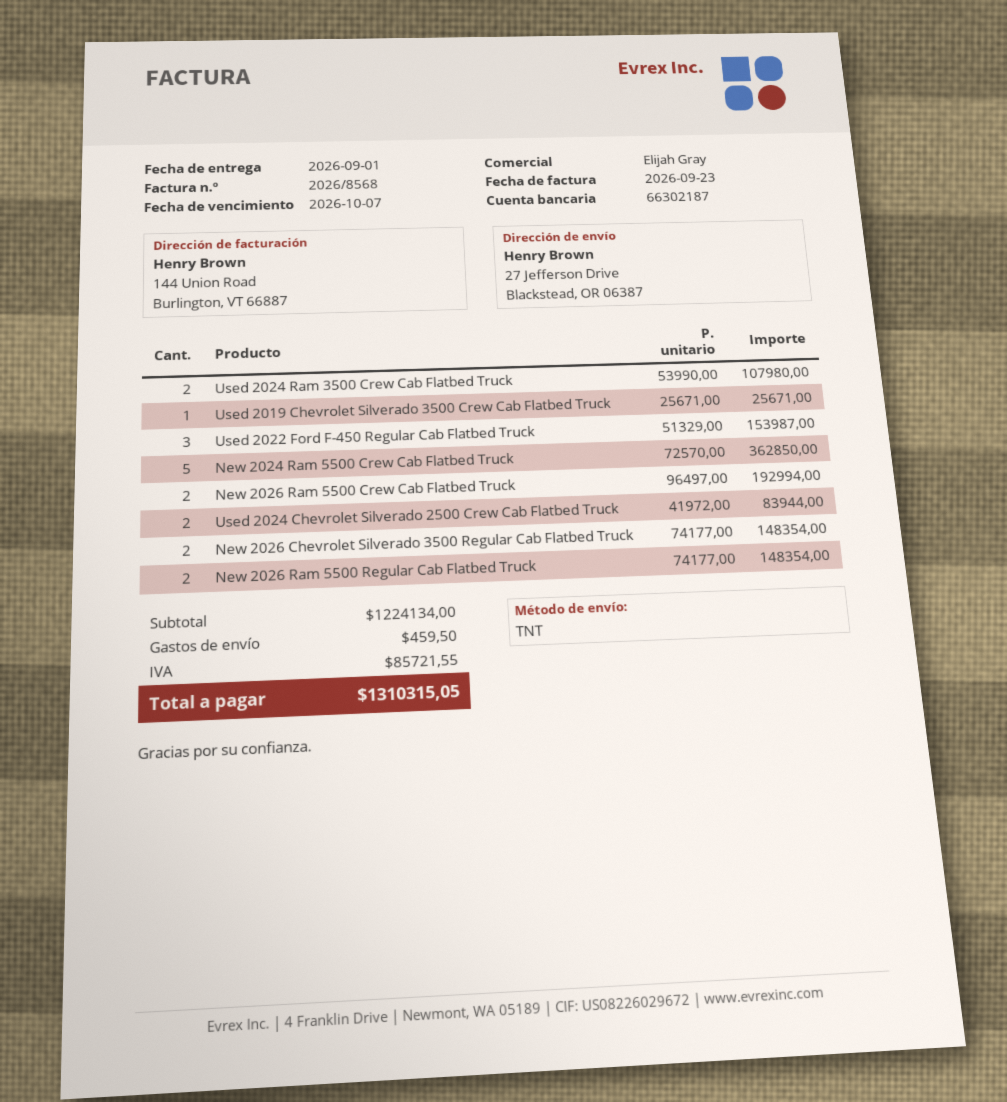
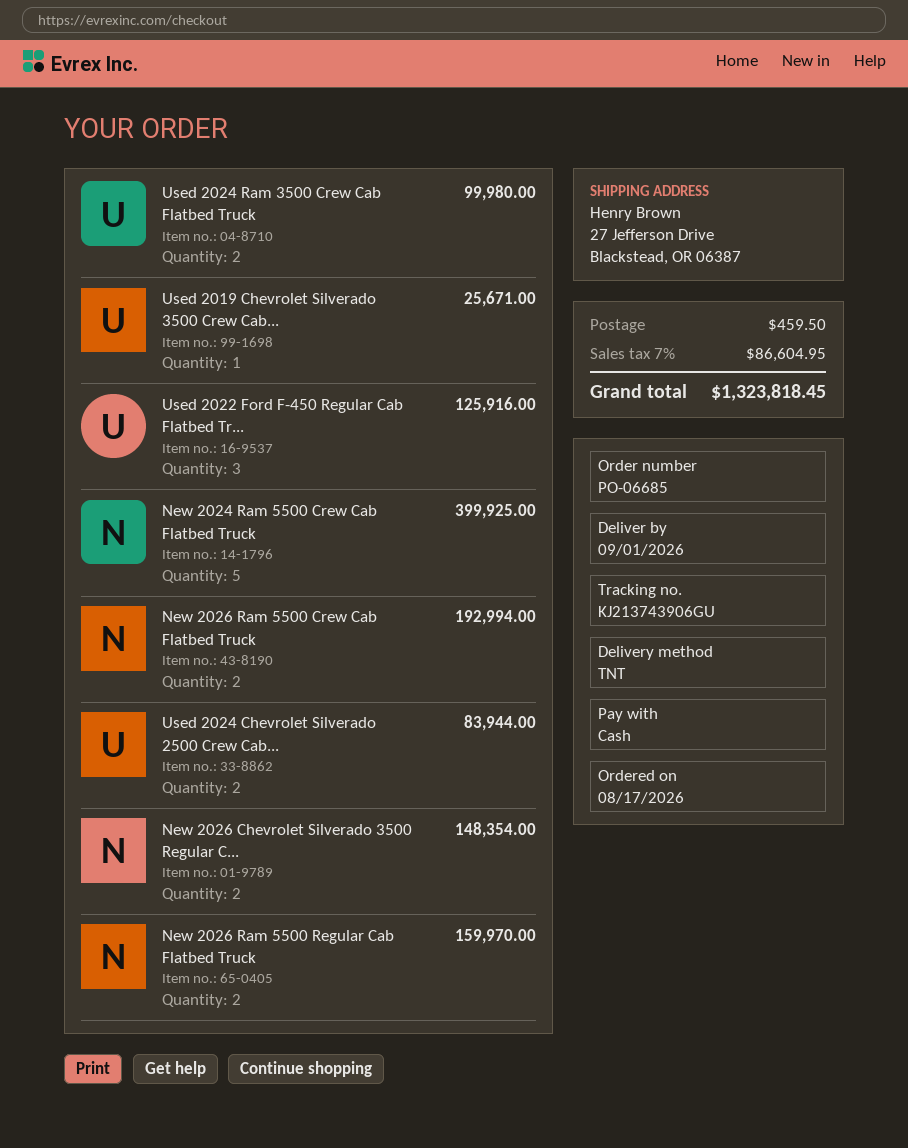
Used 2024 Ram 3500 Crew Cab Flatbed Truck: 2 for 107980.00 -> 2 for 99980.00
Used 2022 Ford F-450 Regular Cab Flatbed Truck: 3 for 153987.00 -> 3 for 125916.00
New 2024 Ram 5500 Crew Cab Flatbed Truck: 5 for 362850.00 -> 5 for 399925.00
New 2026 Ram 5500 Regular Cab Flatbed Truck: 2 for 148354.00 -> 2 for 159970.00
tax: 85721.55 -> 86604.95
total: 1310315.05 -> 1323818.45

